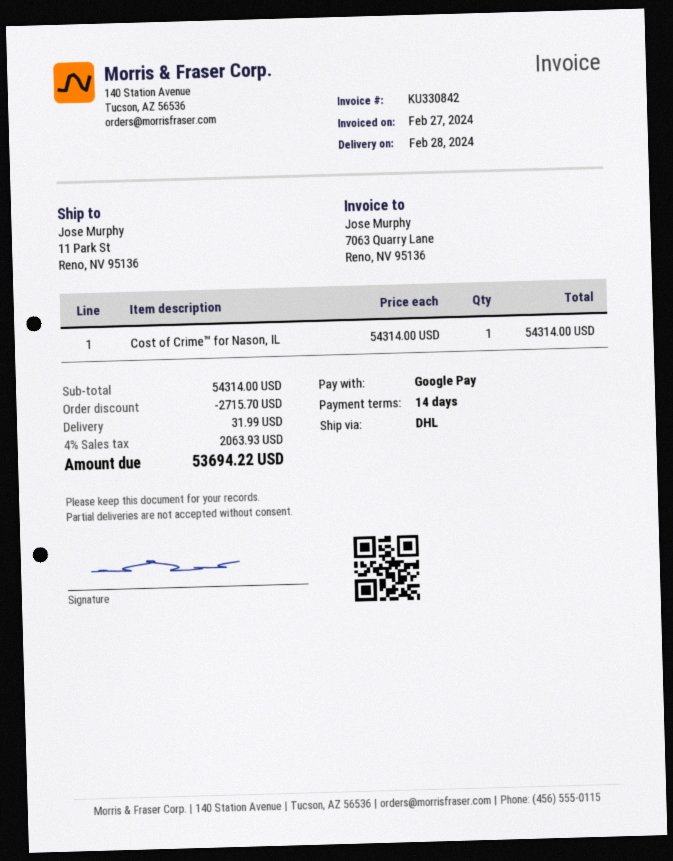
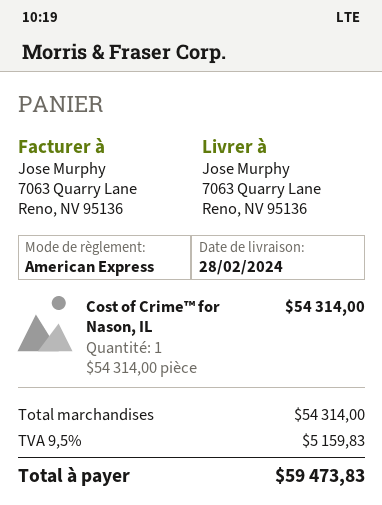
payment method: Google Pay -> American Express
ship to: 11 Park St, Reno, NV 95136 -> 7063 Quarry Lane, Reno, NV 95136
discount: 2715.70 -> none
shipping: 31.99 -> none
tax: 4% = 2063.93 -> 9.5% = 5159.83
total: 53694.22 -> 59473.83

